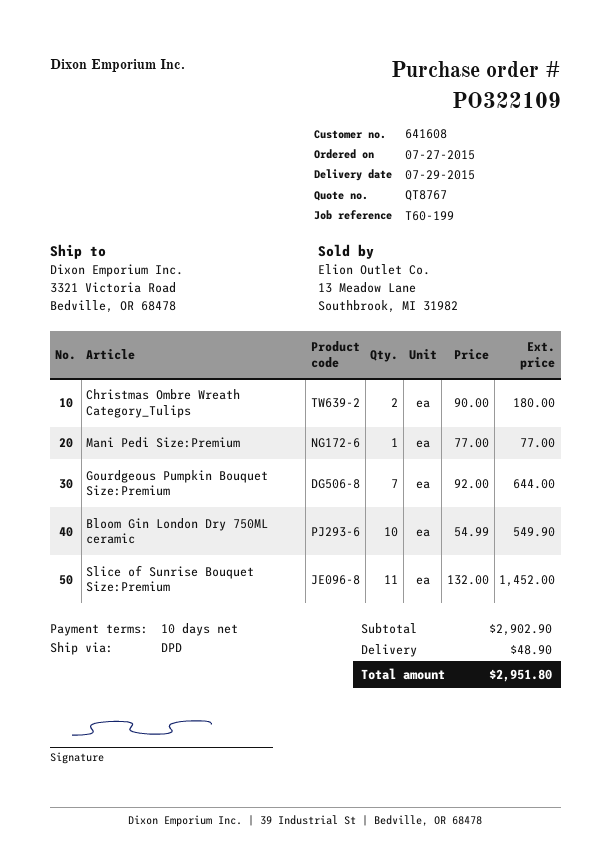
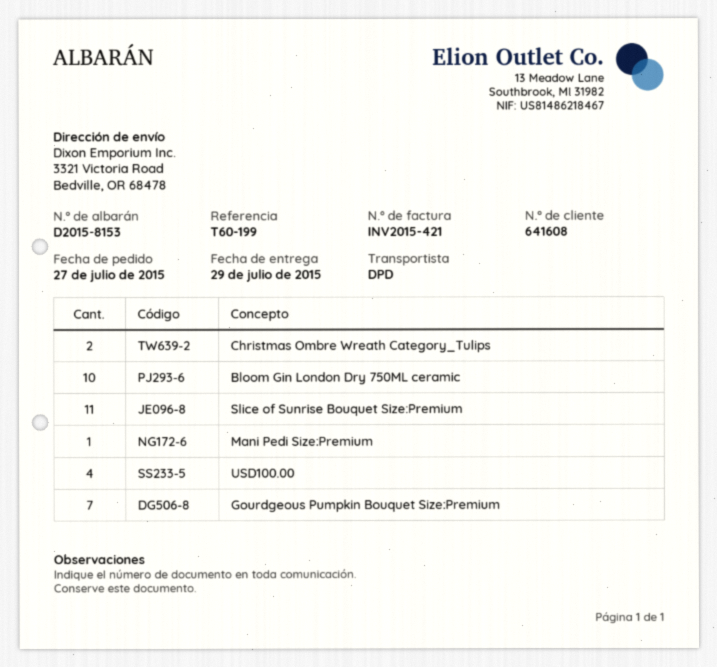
USD100.00: none -> 4

